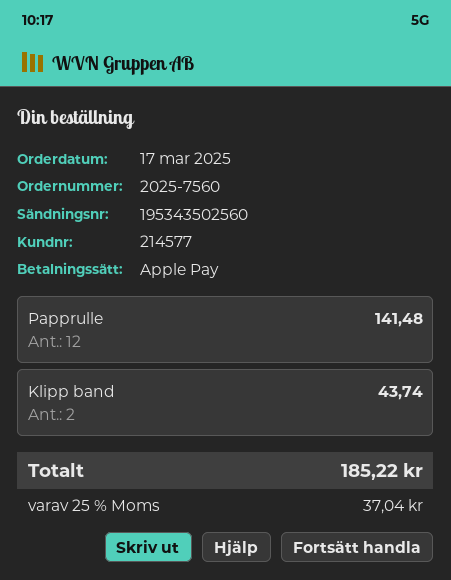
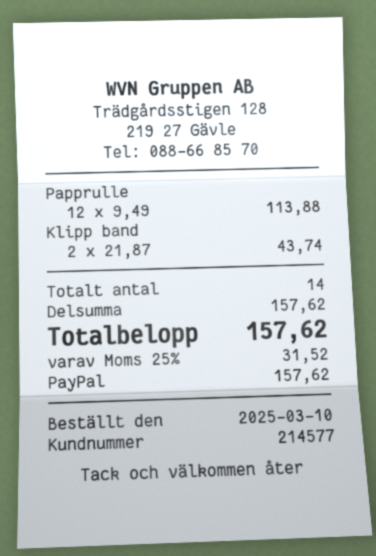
order date: 2025-03-17 -> 2025-03-10
payment method: Apple Pay -> PayPal
Papprulle: 12 for 141.48 -> 12 for 113.88
tax: 25% = 37.04 -> 25% = 31.52
total: 185.22 -> 157.62

